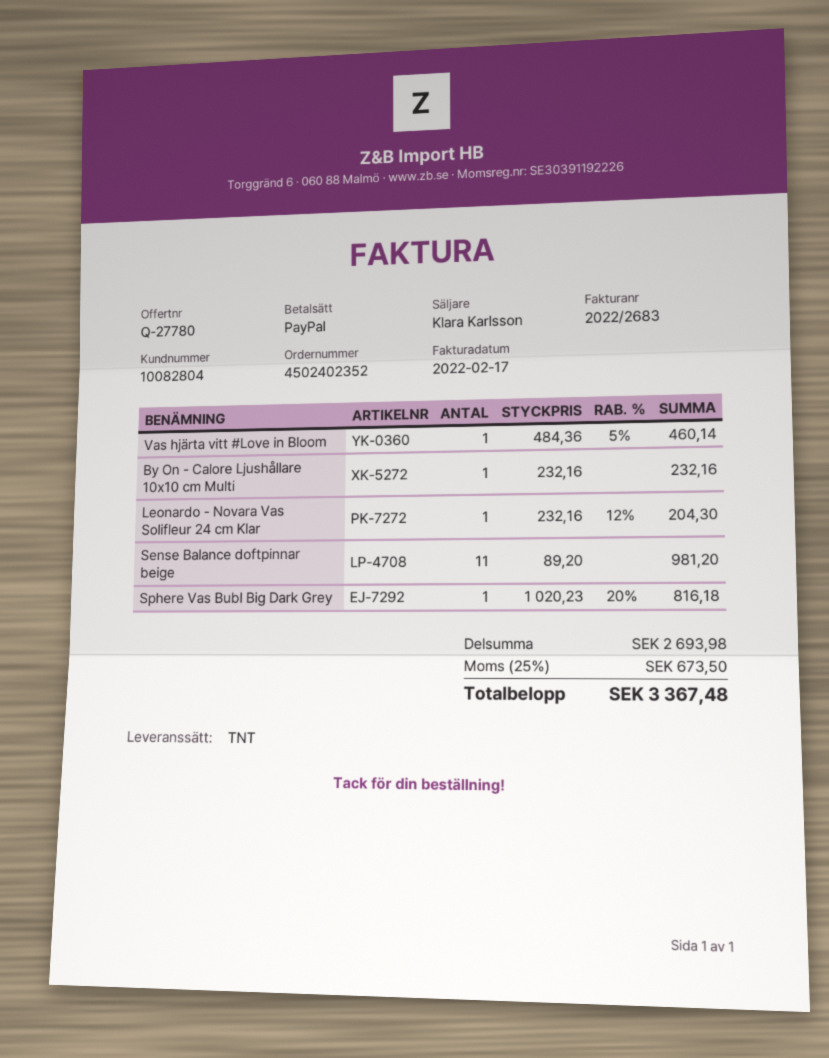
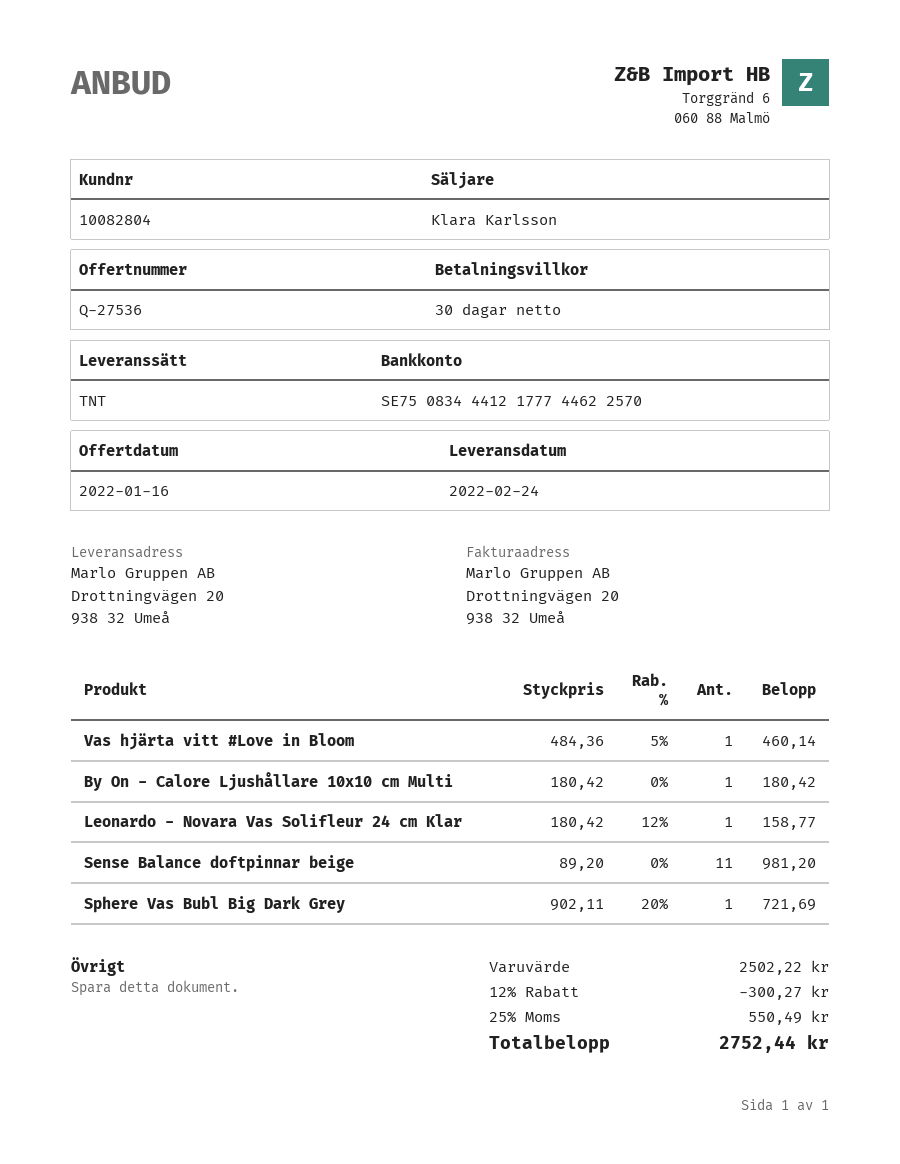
quote number: Q-27780 -> Q-27536
By On - Calore Ljushållare 10x10 cm Multi: 1 x 232.16 = 232.16 -> 1 x 180.42 = 180.42
Leonardo - Novara Vas Solifleur 24 cm Klar: 1 x 232.16 - 12% = 204.30 -> 1 x 180.42 - 12% = 158.77
Sphere Vas Bubl Big Dark Grey: 1 x 1020.23 - 20% = 816.18 -> 1 x 902.11 - 20% = 721.69
subtotal: 2693.98 -> 2502.22
discount: none -> 12% = 300.27
tax: 25% = 673.50 -> 25% = 550.49
total: 3367.48 -> 2752.44

